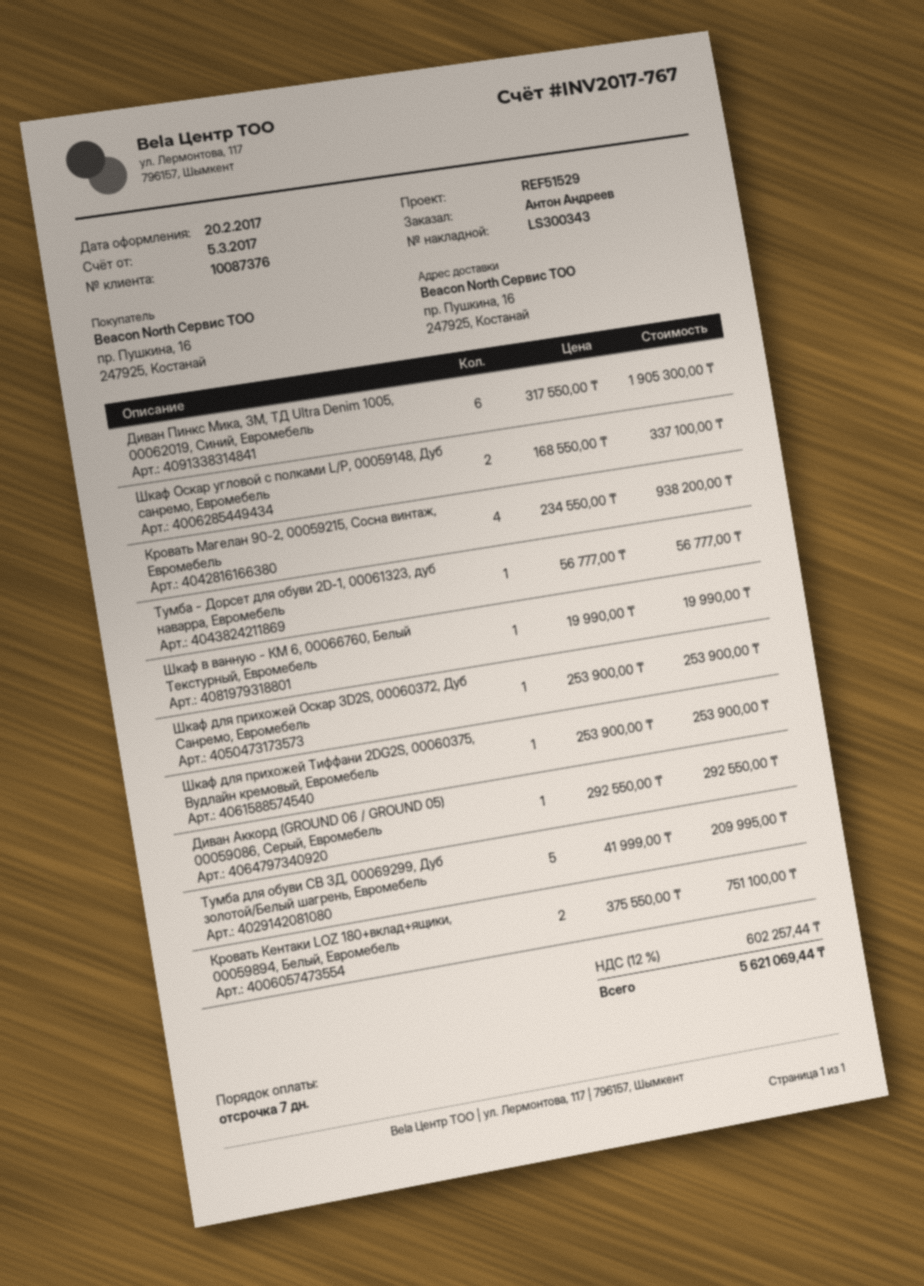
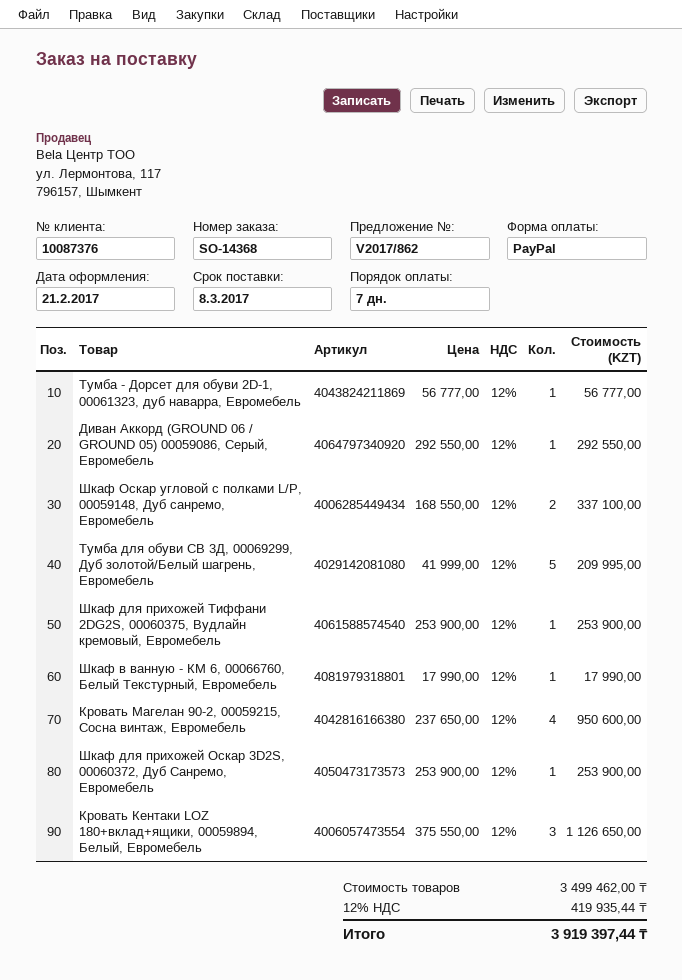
order date: 2017-02-20 -> 2017-02-21
Диван Пинкс Мика, 3М, ТД Ultra Denim 1005, 00062019, Синий, Евромебель: 6 x 317550.00 = 1905300.00 -> none
Кровать Магелан 90-2, 00059215, Сосна винтаж, Евромебель: 4 x 234550.00 = 938200.00 -> 4 x 237650.00 = 950600.00
Шкаф в ванную - КМ 6, 00066760, Белый Текстурный, Евромебель: 1 x 19990.00 = 19990.00 -> 1 x 17990.00 = 17990.00
Кровать Кентаки LOZ 180+вклад+ящики, 00059894, Белый, Евромебель: 2 x 375550.00 = 751100.00 -> 3 x 375550.00 = 1126650.00
tax: 12% = 602257.44 -> 12% = 419935.44
total: 5621069.44 -> 3919397.44

